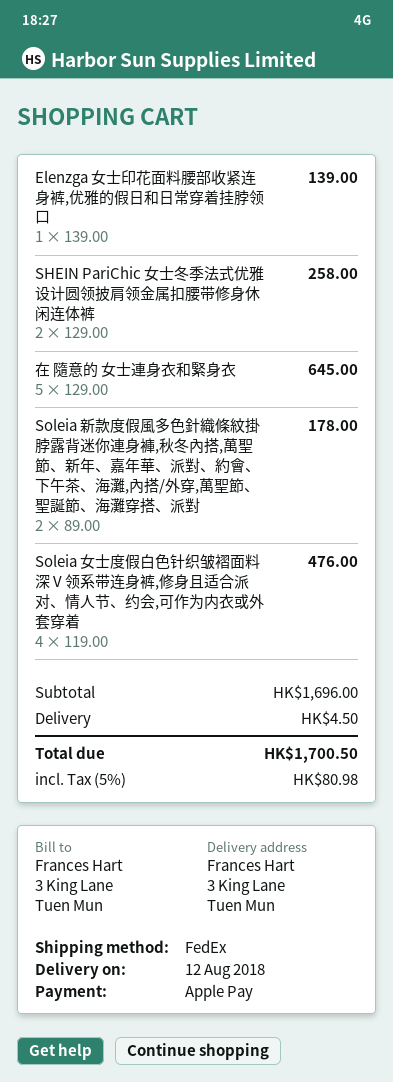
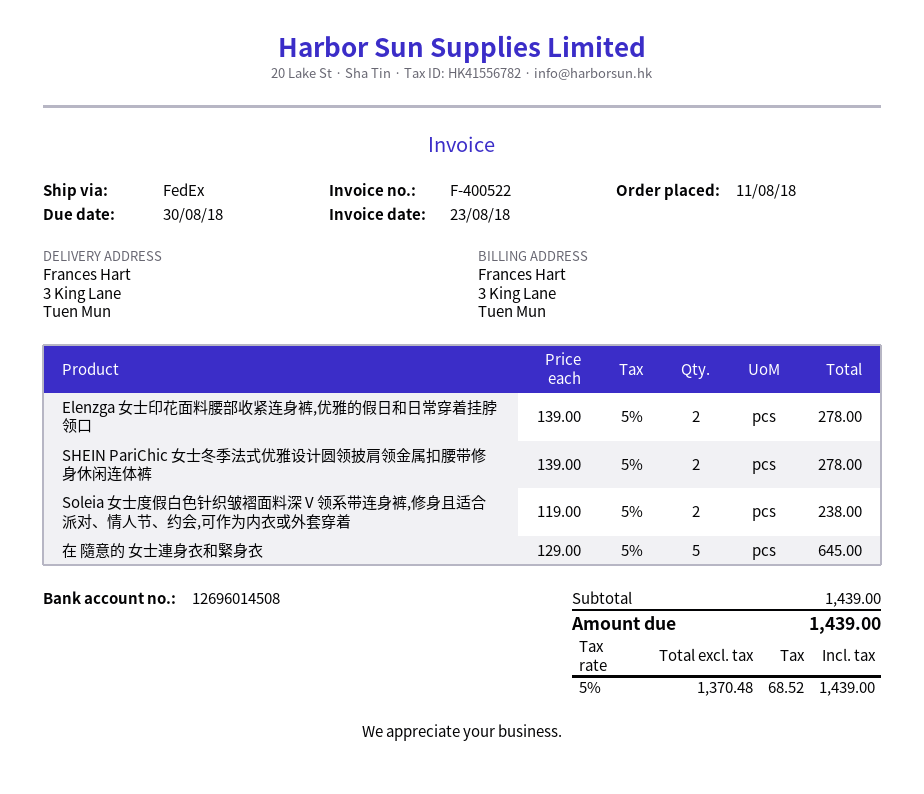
Elenzga 女士印花面料腰部收紧连身裤,优雅的假日和日常穿着挂脖领口: 1 x 139.00 = 139.00 -> 2 x 139.00 = 278.00
SHEIN PariChic 女士冬季法式优雅设计圆领披肩领金属扣腰带修身休闲连体裤: 2 x 129.00 = 258.00 -> 2 x 139.00 = 278.00
Soleia 新款度假風多色針織條紋掛脖露背迷你連身褲,秋冬內搭,萬聖節、新年、嘉年華、派對、約會、下午茶、海灘,內搭/外穿,萬聖節、聖誕節、海灘穿搭、派對: 2 x 89.00 = 178.00 -> none
Soleia 女士度假白色针织皱褶面料深 V 领系带连身裤,修身且适合派对、情人节、约会,可作为内衣或外套穿着: 4 x 119.00 = 476.00 -> 2 x 119.00 = 238.00
subtotal: 1696.00 -> 1439.00
shipping: 4.50 -> none
tax: 5% = 80.98 -> 5% = 68.52
total: 1700.50 -> 1439.00

